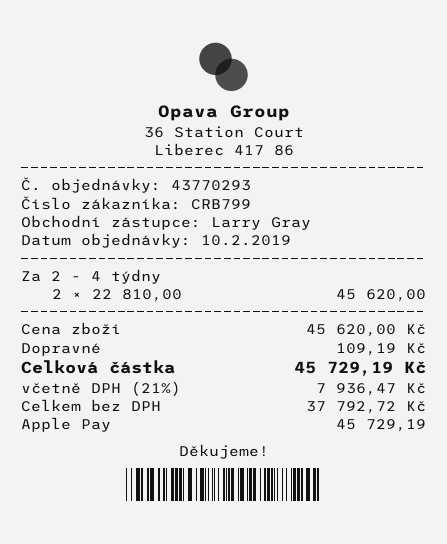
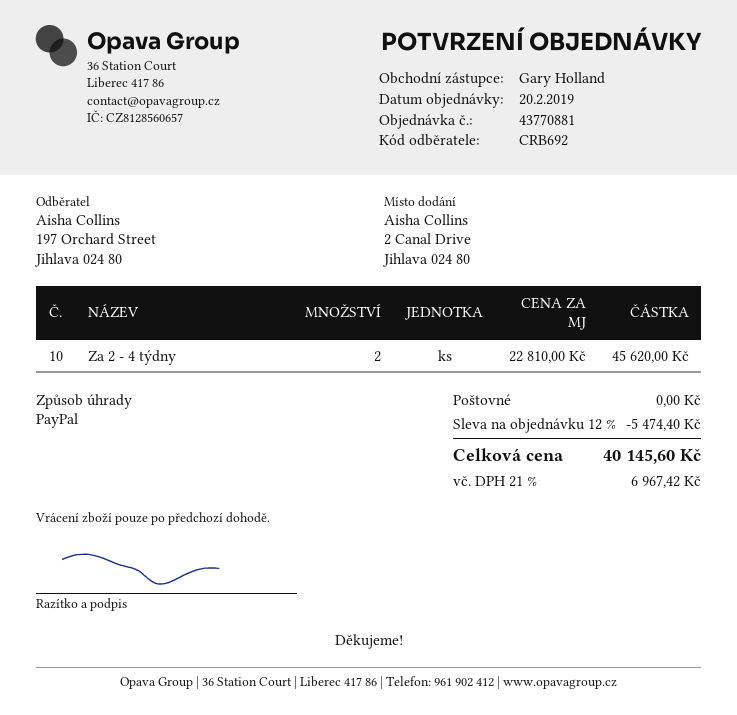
order number: 43770293 -> 43770881
order date: 2019-02-10 -> 2019-02-20
customer number: CRB799 -> CRB692
sales rep: Larry Gray -> Gary Holland
payment method: Apple Pay -> PayPal
discount: none -> 12% = 5474.40
shipping: 109.19 -> 0.00
tax: 21% = 7936.47 -> 21% = 6967.42
total: 45729.19 -> 40145.60

